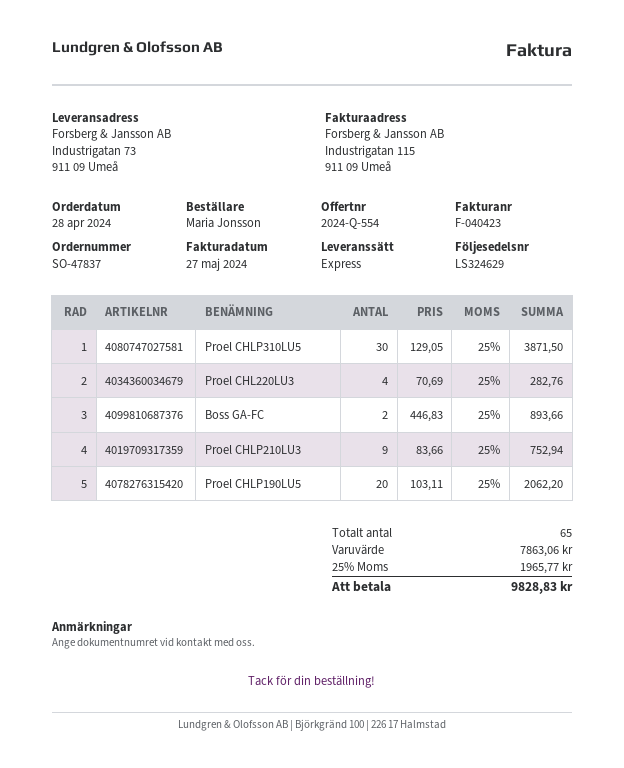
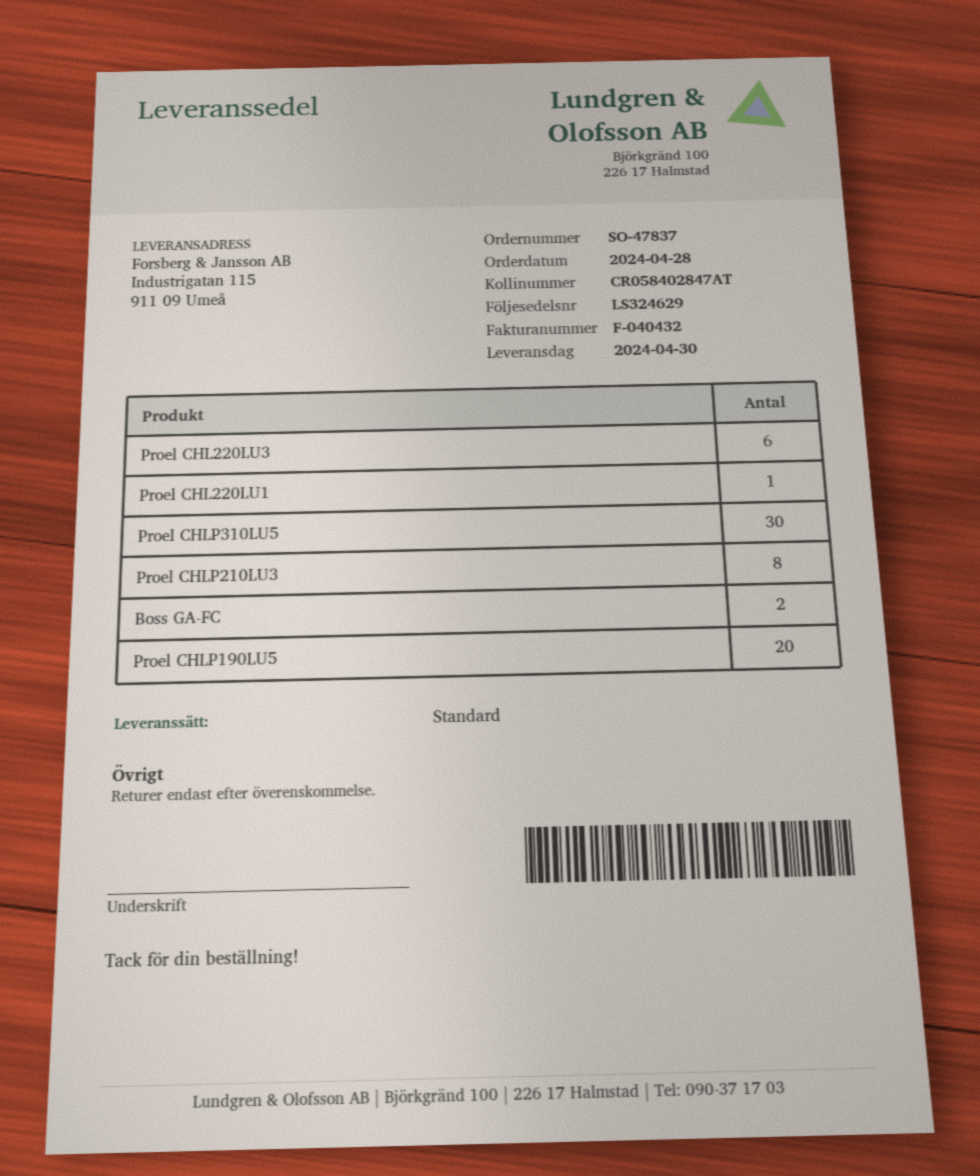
invoice number: F-040423 -> F-040432
shipping method: express -> standard
ship to: Industrigatan 73, 911 09 Umeå -> Industrigatan 115, 911 09 Umeå
Proel CHL220LU3: 4 -> 6
Proel CHLP210LU3: 9 -> 8
Proel CHL220LU1: none -> 1

